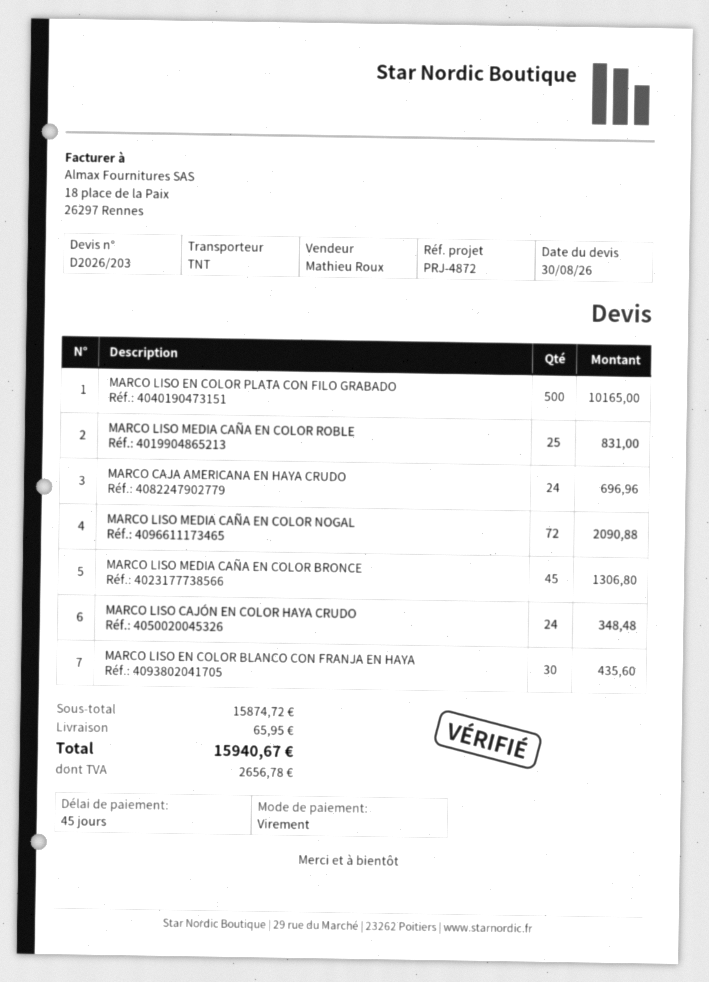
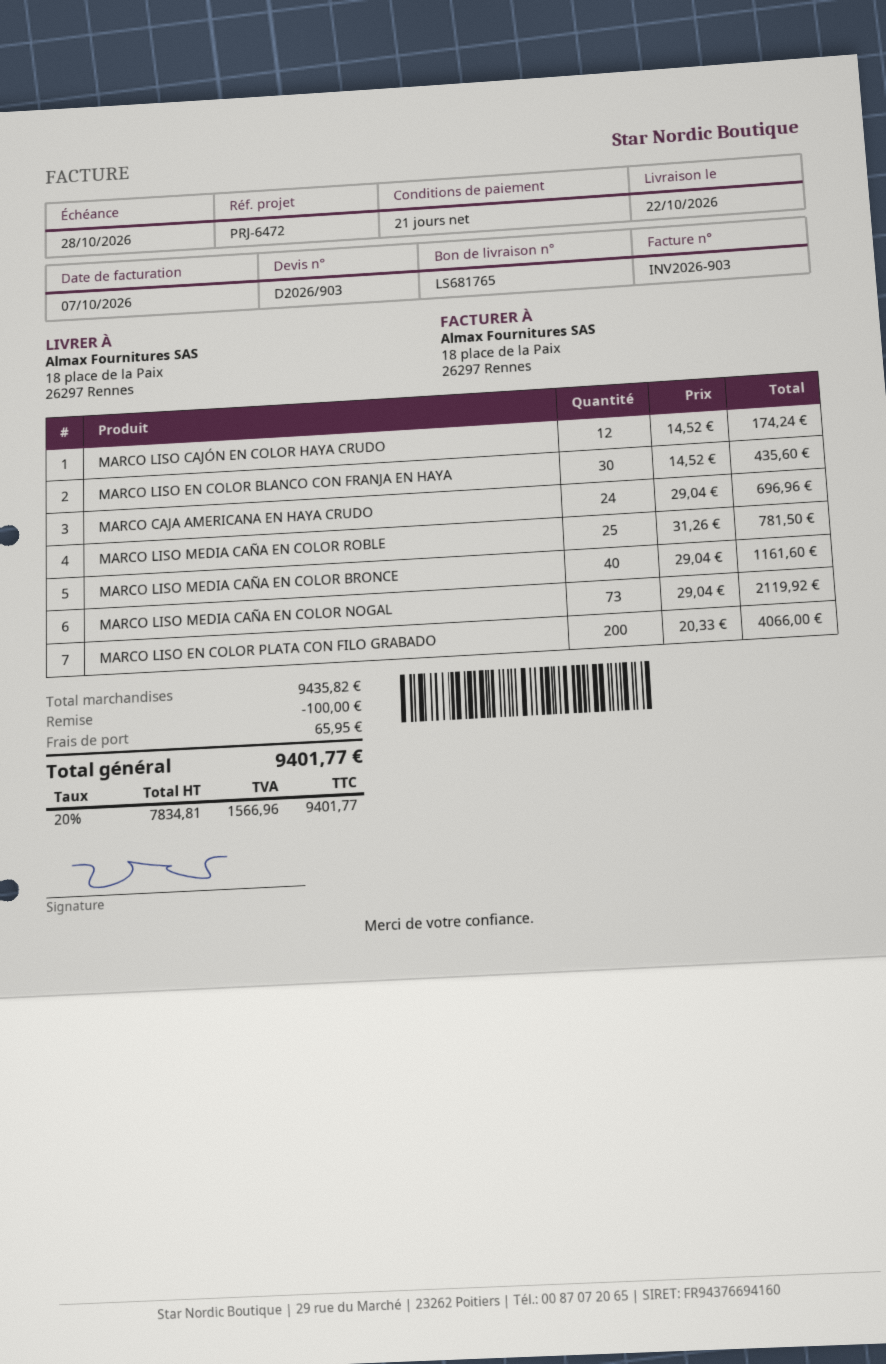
quote number: D2026/203 -> D2026/903
payment terms: 45 days -> 21 days
reference: PRJ-4872 -> PRJ-6472
MARCO LISO EN COLOR PLATA CON FILO GRABADO: 500 for 10165.00 -> 200 for 4066.00
MARCO LISO MEDIA CAÑA EN COLOR ROBLE: 25 for 831.00 -> 25 for 781.50
MARCO LISO MEDIA CAÑA EN COLOR NOGAL: 72 for 2090.88 -> 73 for 2119.92
MARCO LISO MEDIA CAÑA EN COLOR BRONCE: 45 for 1306.80 -> 40 for 1161.60
MARCO LISO CAJÓN EN COLOR HAYA CRUDO: 24 for 348.48 -> 12 for 174.24
subtotal: 15874.72 -> 9435.82
discount: none -> 100.00
tax: 2656.78 -> 1566.96
total: 15940.67 -> 9401.77

